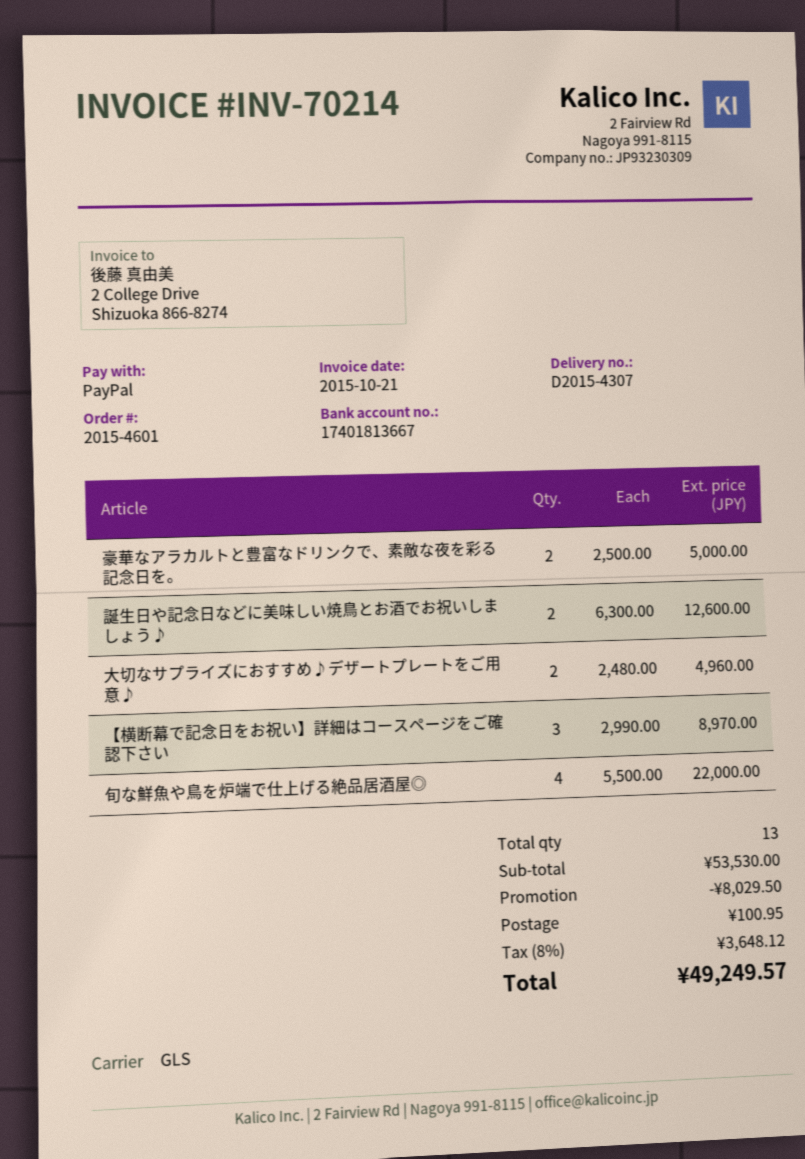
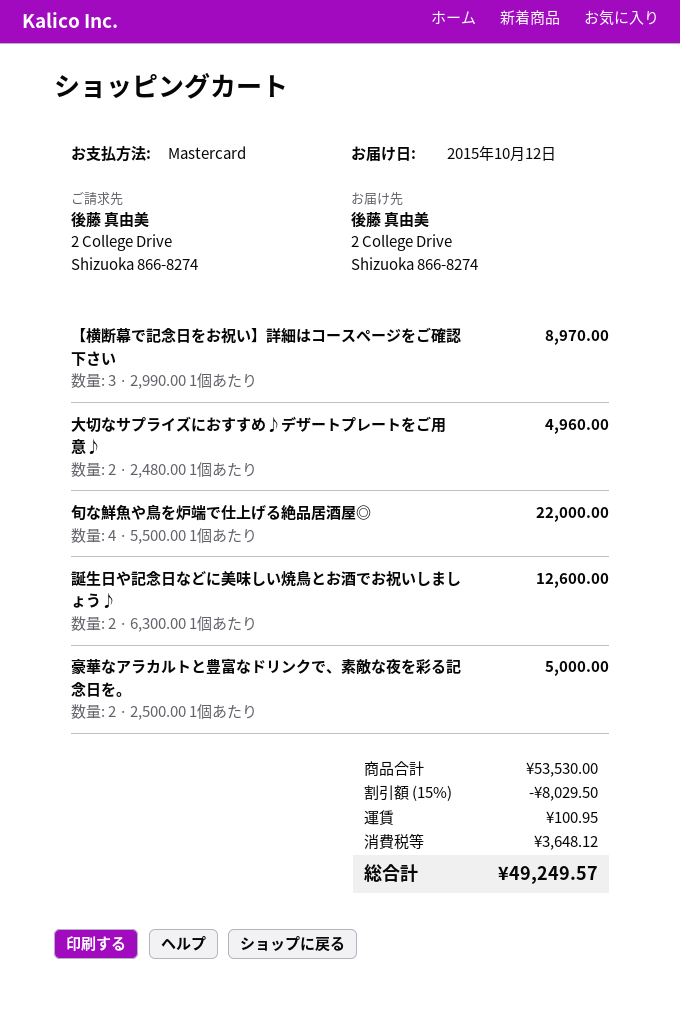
payment method: PayPal -> Mastercard

